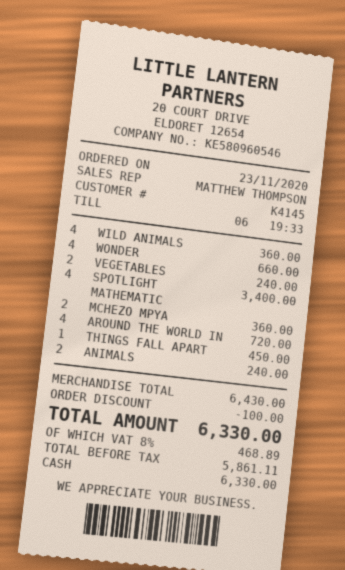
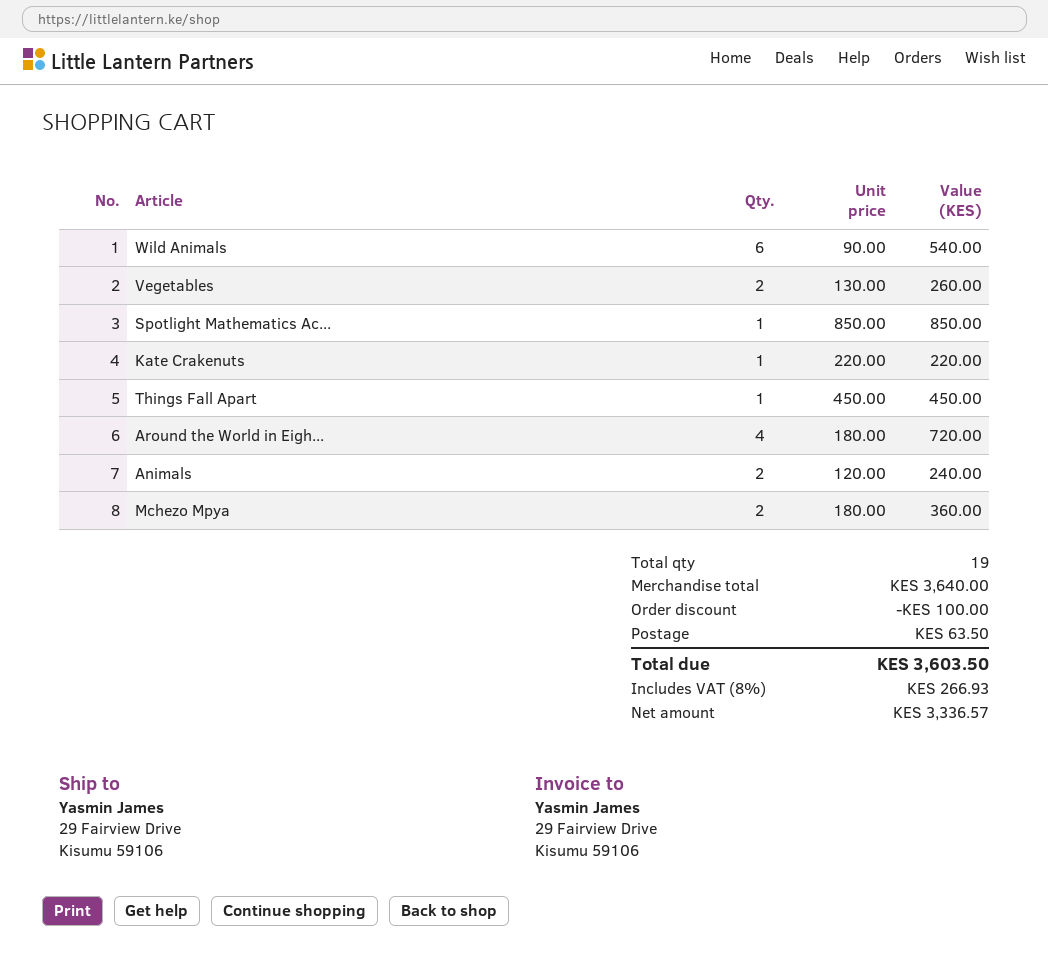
WILD ANIMALS: 4 for 360.00 -> 6 for 540.00
WONDER: 4 for 660.00 -> none
VEGETABLES: 2 for 240.00 -> 2 for 260.00
SPOTLIGHT MATHEMATIC: 4 for 3400.00 -> 1 for 850.00
Kate Crakenuts: none -> 1 for 220.00
subtotal: 6430.00 -> 3640.00
shipping: none -> 63.50
net: 5861.11 -> 3336.57
tax: 8% = 468.89 -> 8% = 266.93
total: 6330.00 -> 3603.50

